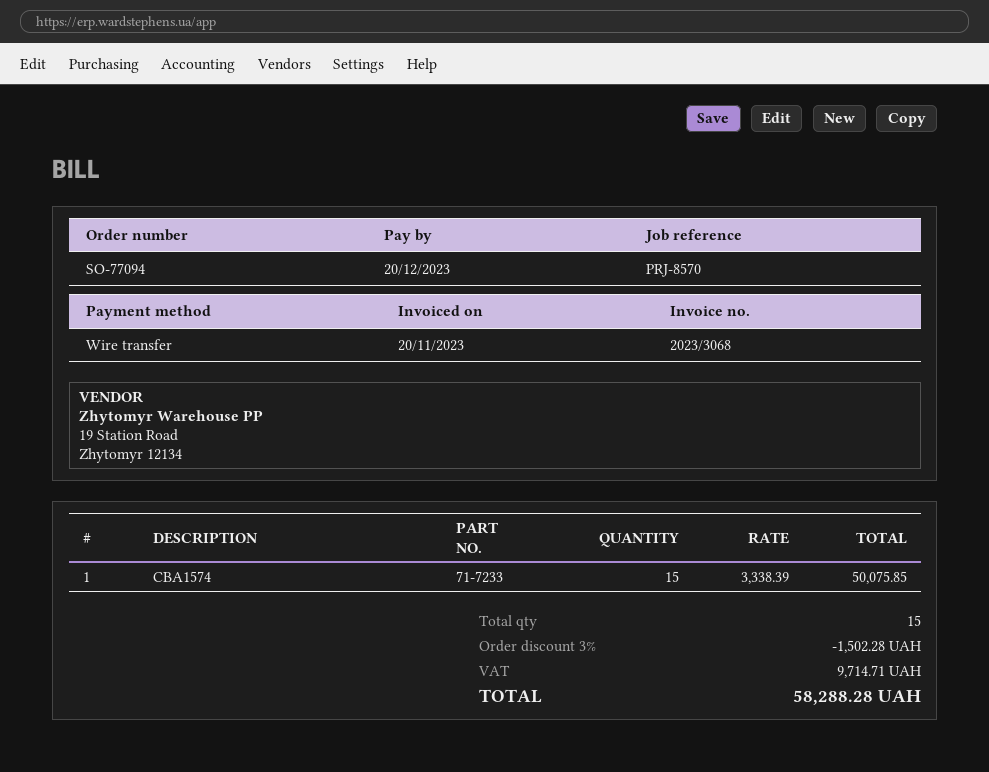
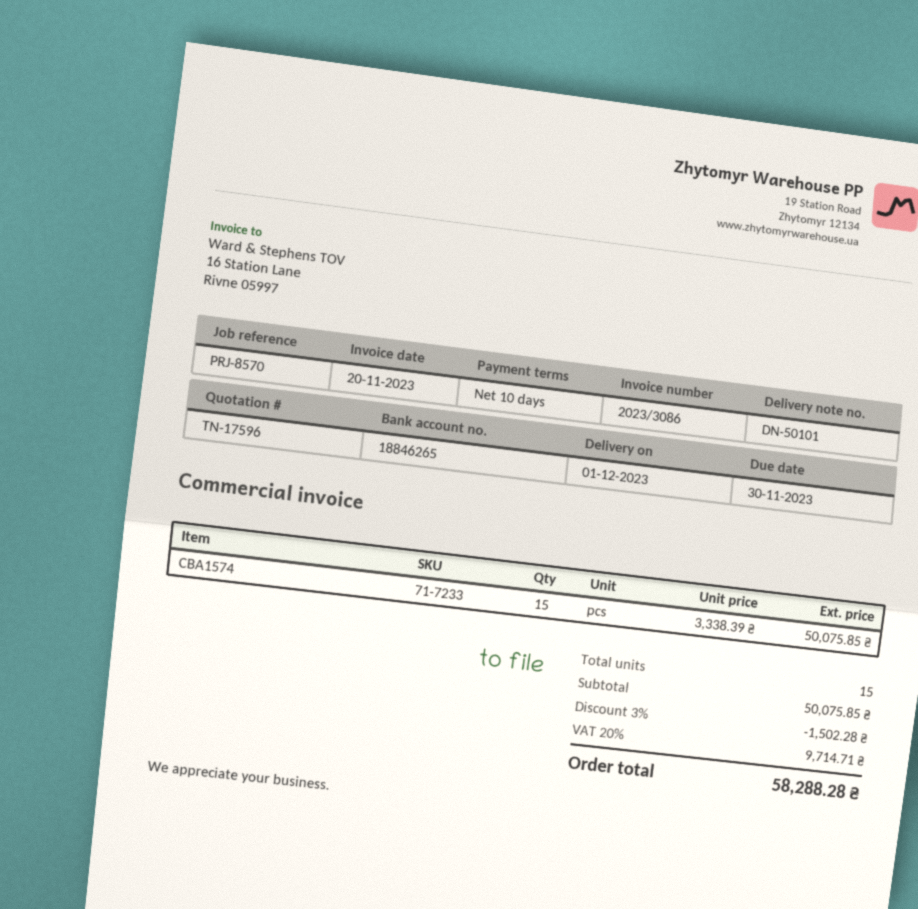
invoice number: 2023/3068 -> 2023/3086
due date: 2023-12-20 -> 2023-11-30

